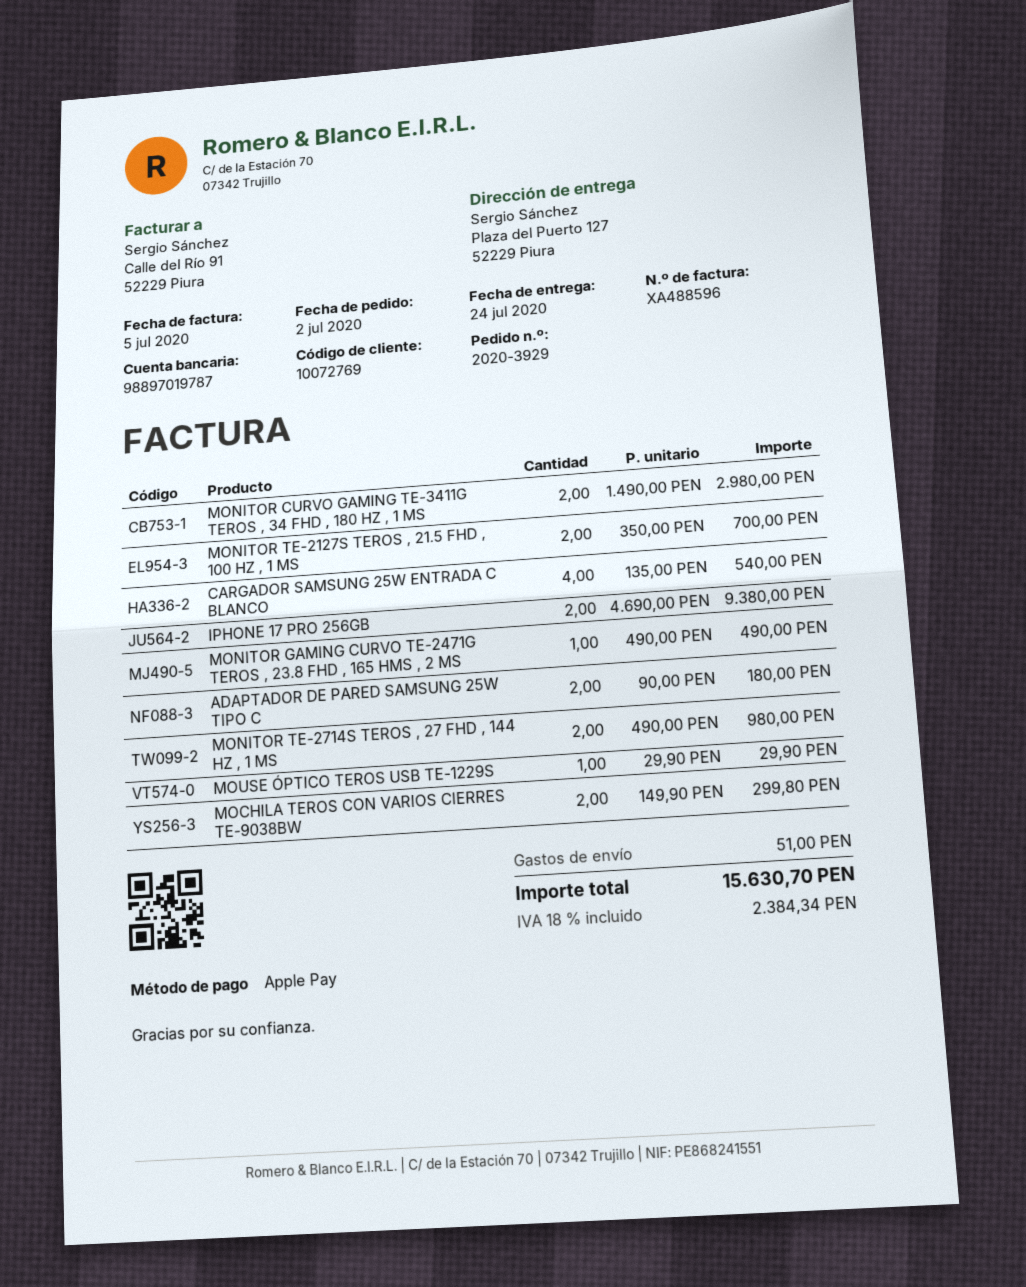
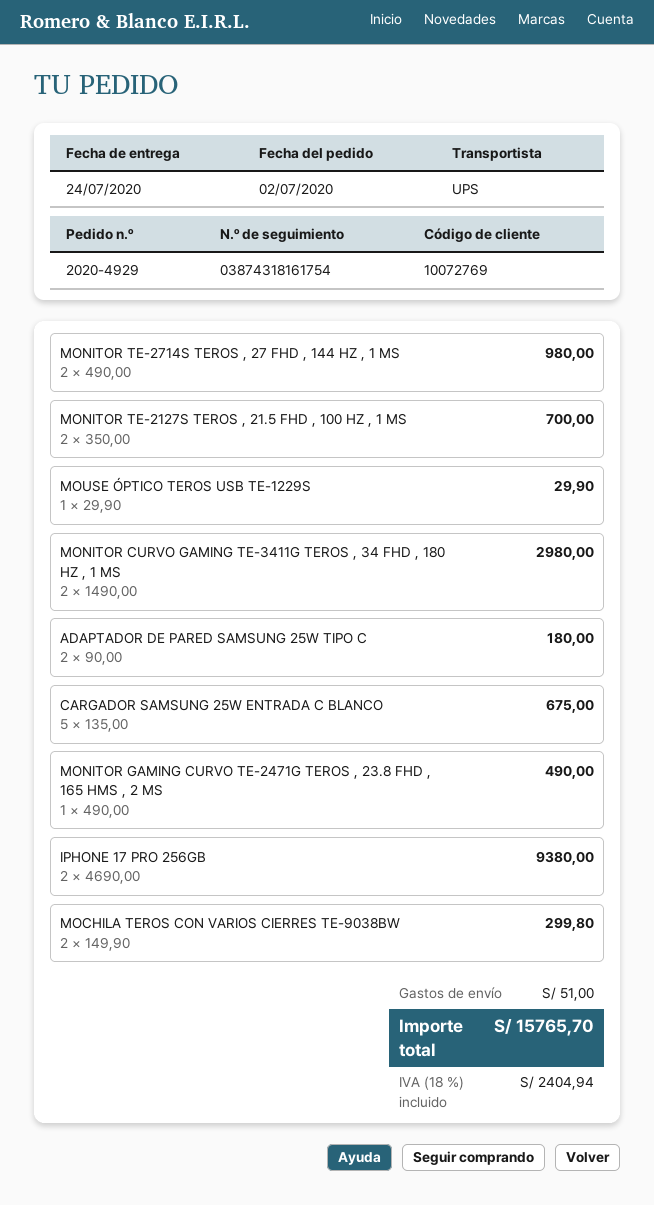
order number: 2020-3929 -> 2020-4929
CARGADOR SAMSUNG 25W ENTRADA C BLANCO: 4 x 135.00 = 540.00 -> 5 x 135.00 = 675.00
tax: 18% = 2384.34 -> 18% = 2404.94
total: 15630.70 -> 15765.70

